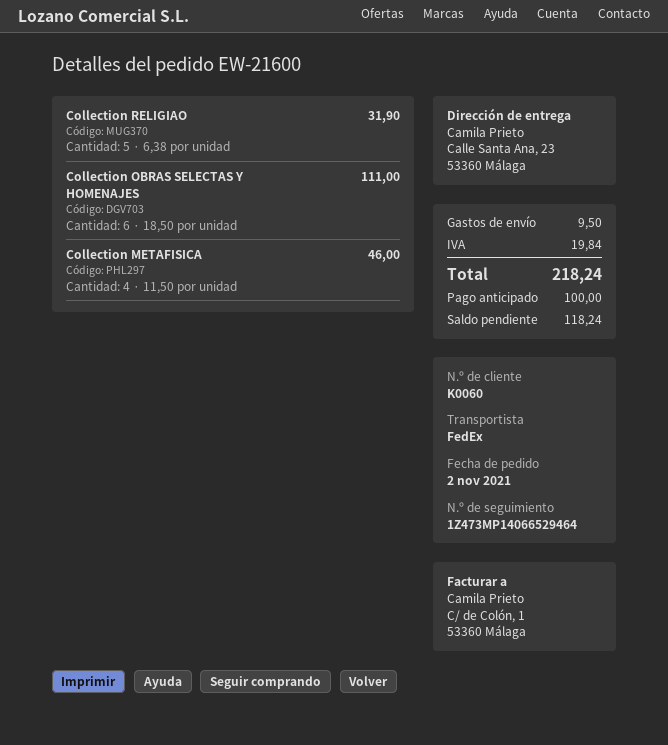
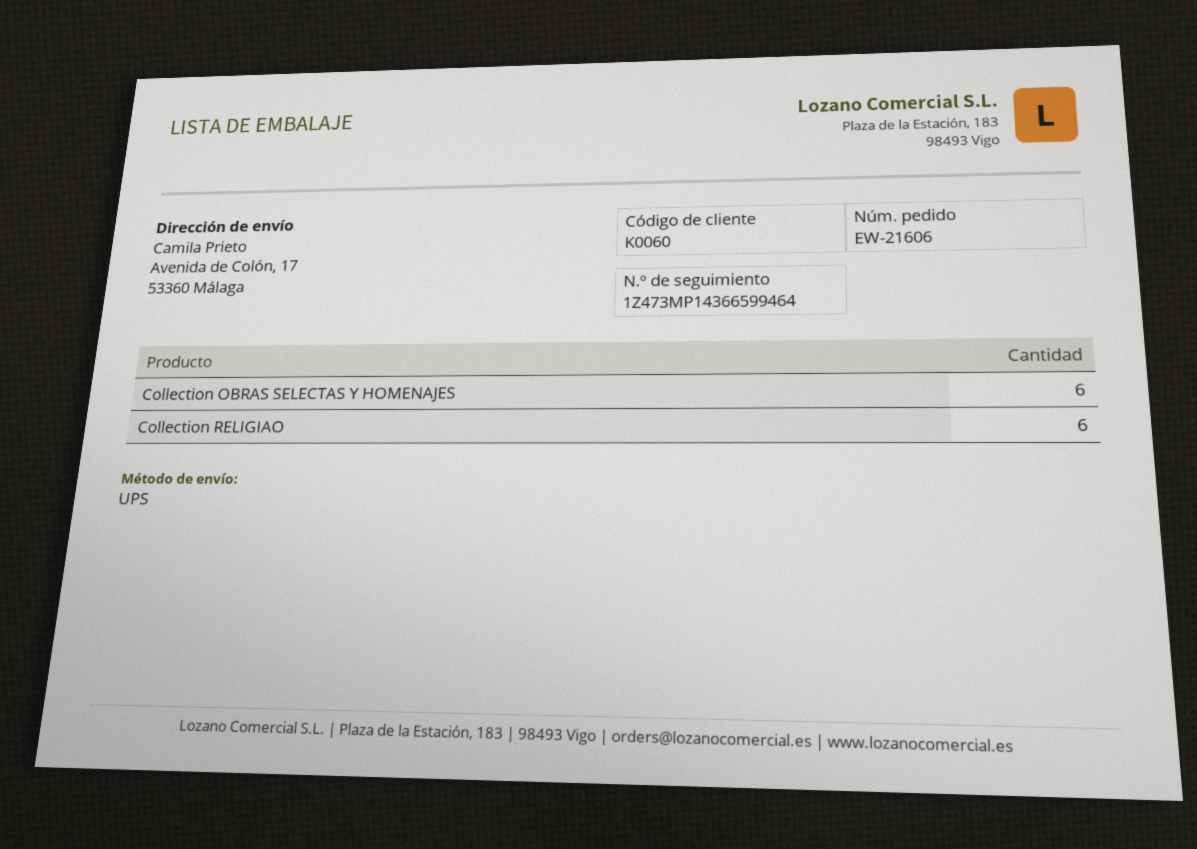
order number: EW-21600 -> EW-21606
shipping method: FedEx -> UPS
tracking number: 1Z473MP14066529464 -> 1Z473MP14366599464
ship to: Calle Santa Ana, 23, 53360 Málaga -> Avenida de Colón, 17, 53360 Málaga
Collection RELIGIAO: 5 -> 6
Collection METAFISICA: 4 -> none

